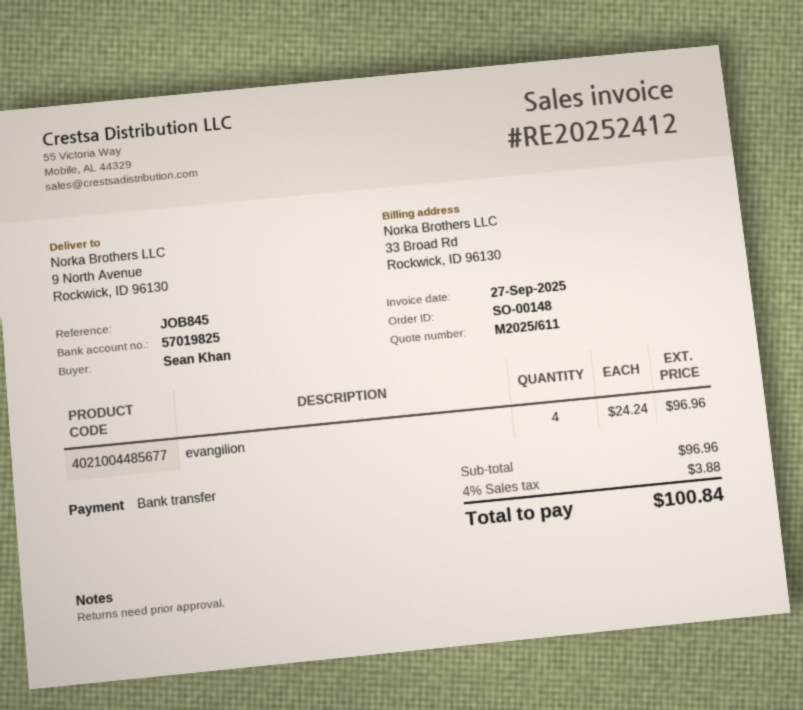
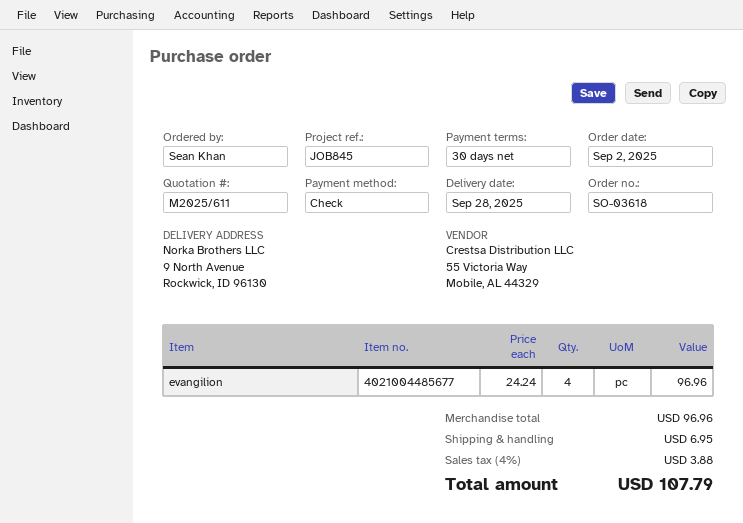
order number: SO-00148 -> SO-03618
payment method: bank transfer -> cheque
shipping: none -> 6.95
total: 100.84 -> 107.79

